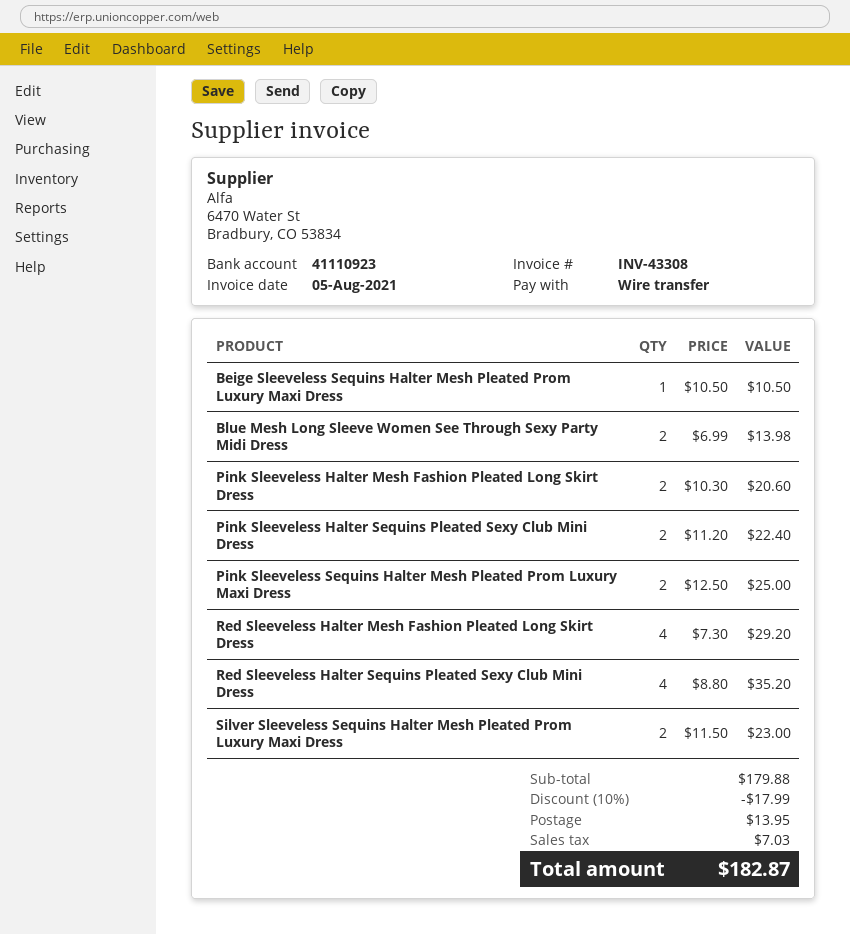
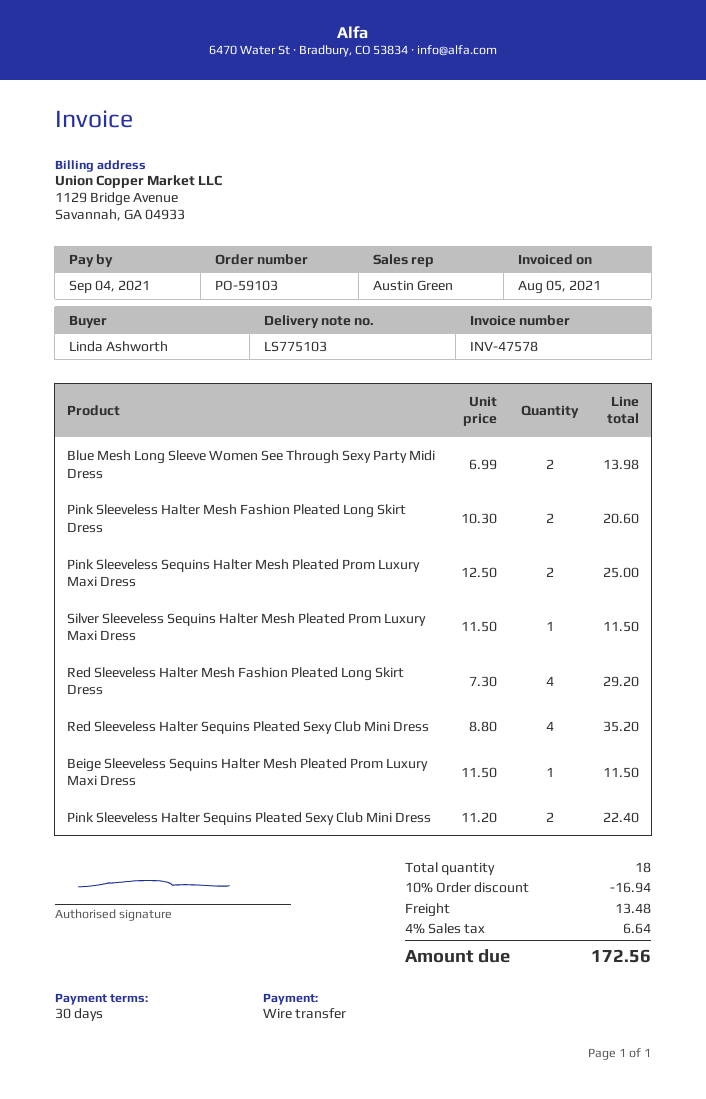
invoice number: INV-43308 -> INV-47578
Beige Sleeveless Sequins Halter Mesh Pleated Prom Luxury Maxi Dress: 1 x 10.50 = 10.50 -> 1 x 11.50 = 11.50
Silver Sleeveless Sequins Halter Mesh Pleated Prom Luxury Maxi Dress: 2 x 11.50 = 23.00 -> 1 x 11.50 = 11.50
discount: 10% = 17.99 -> 10% = 16.94
shipping: 13.95 -> 13.48
tax: 7.03 -> 6.64
total: 182.87 -> 172.56

